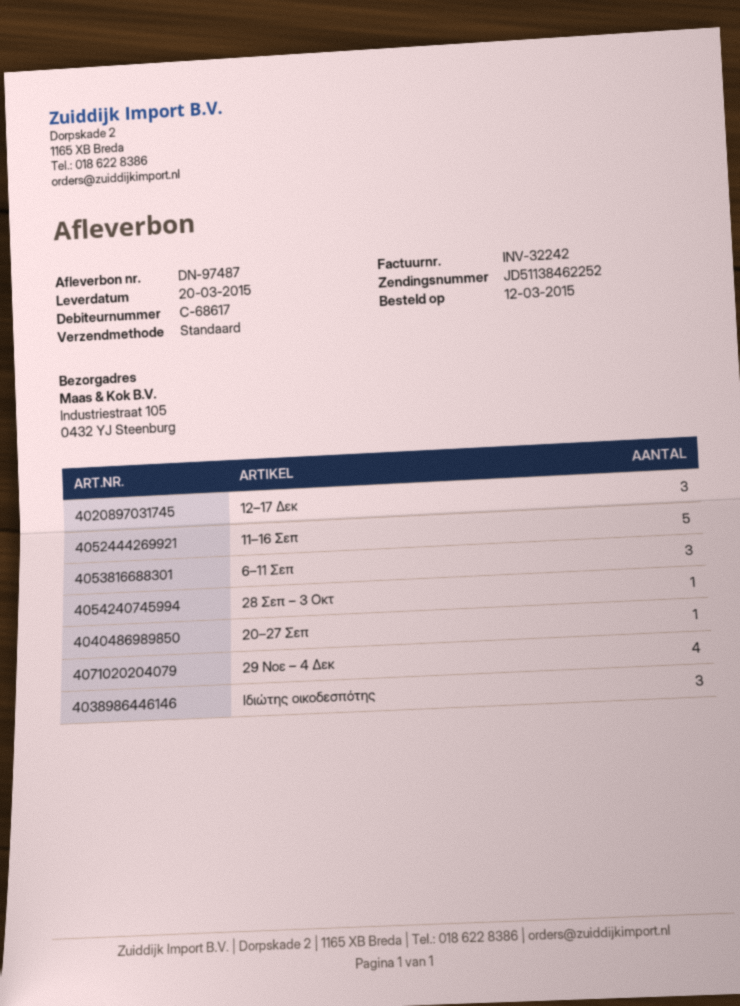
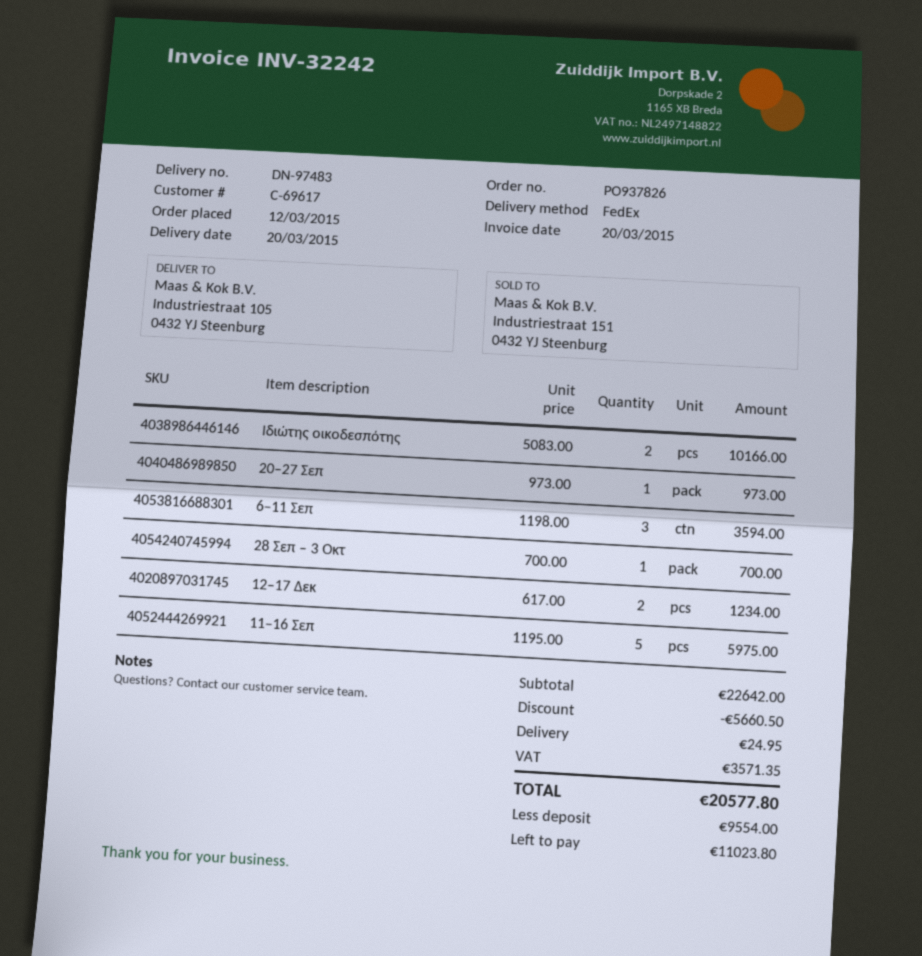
delivery note number: DN-97487 -> DN-97483
customer number: C-68617 -> C-69617
shipping method: standard -> FedEx
12–17 Δεκ: 3 -> 2
29 Νοε – 4 Δεκ: 4 -> none
Ιδιώτης οικοδεσπότης: 3 -> 2

